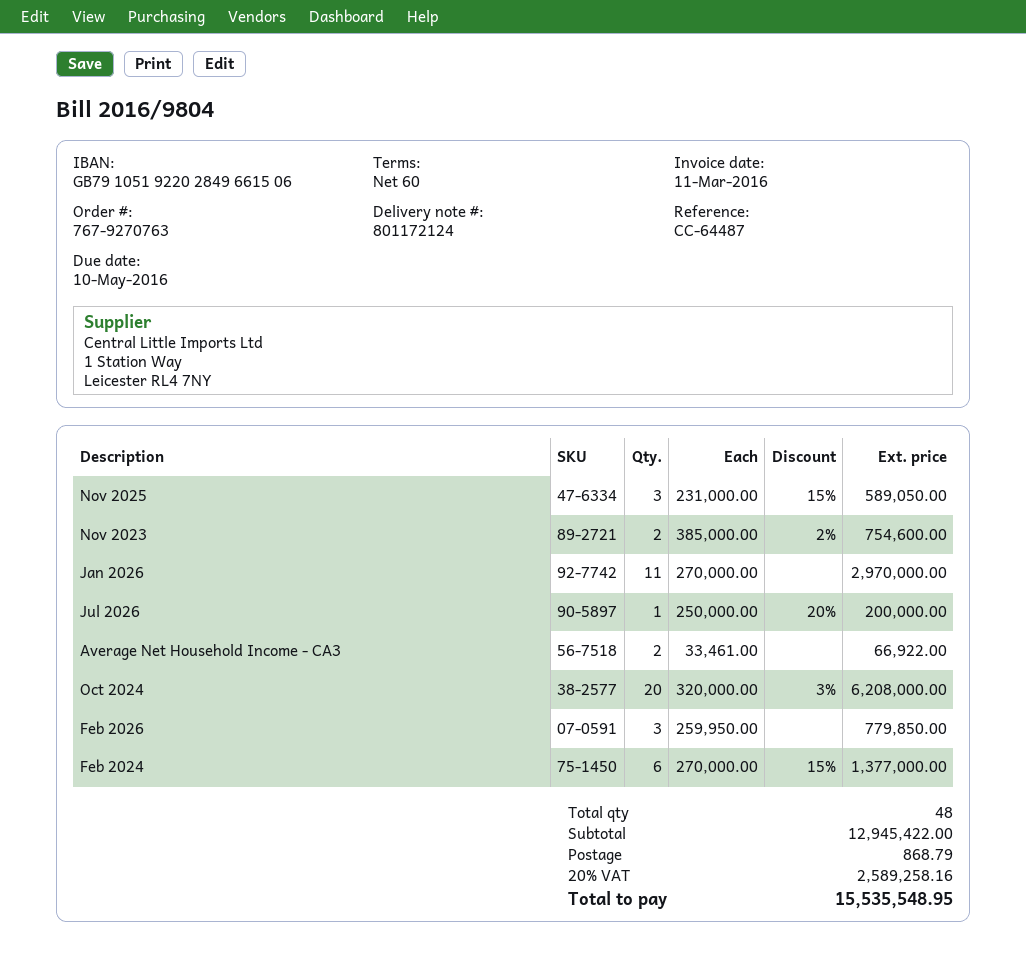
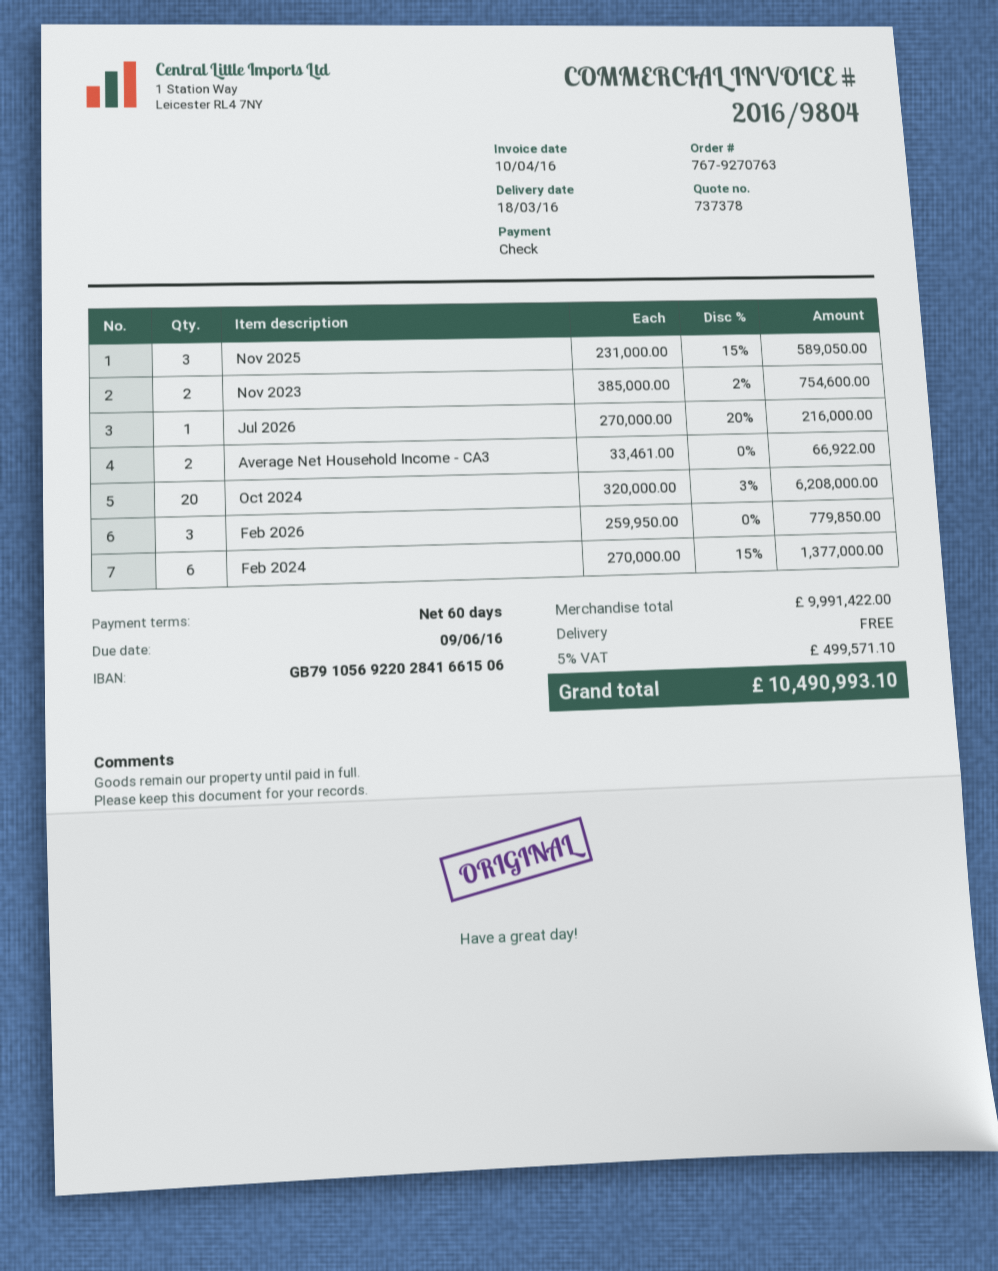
invoice date: 2016-03-11 -> 2016-04-10
due date: 2016-05-10 -> 2016-06-09
bank account: GB79105192202849661506 -> GB79105692202841661506
Jan 2026: 11 x 270000.00 = 2970000.00 -> none
Jul 2026: 1 x 250000.00 - 20% = 200000.00 -> 1 x 270000.00 - 20% = 216000.00
subtotal: 12945422.00 -> 9991422.00
shipping: 868.79 -> 0.00
tax: 20% = 2589258.16 -> 5% = 499571.10
total: 15535548.95 -> 10490993.10

